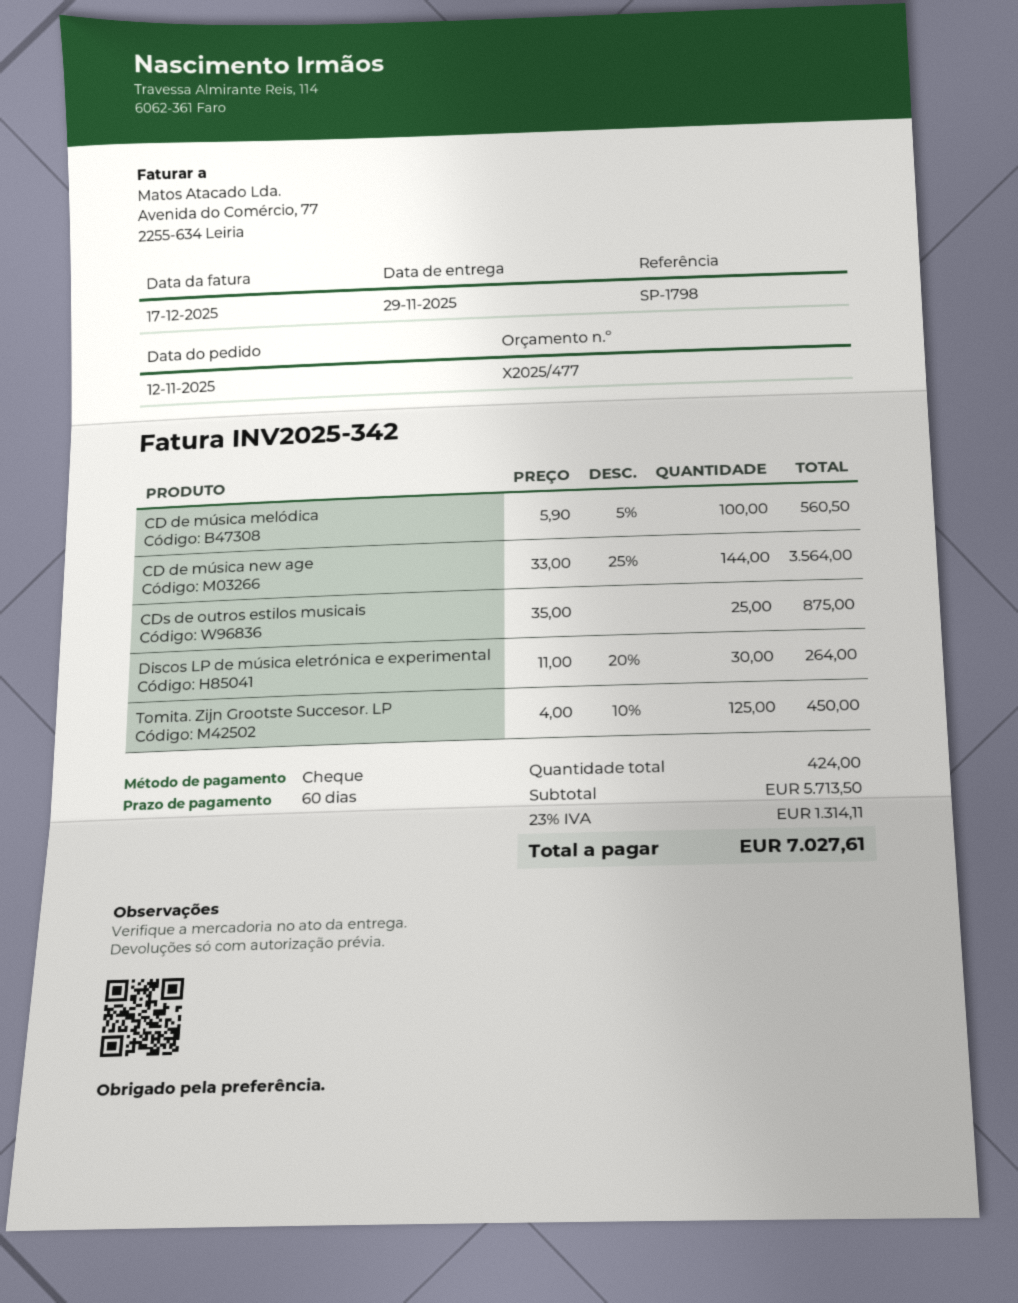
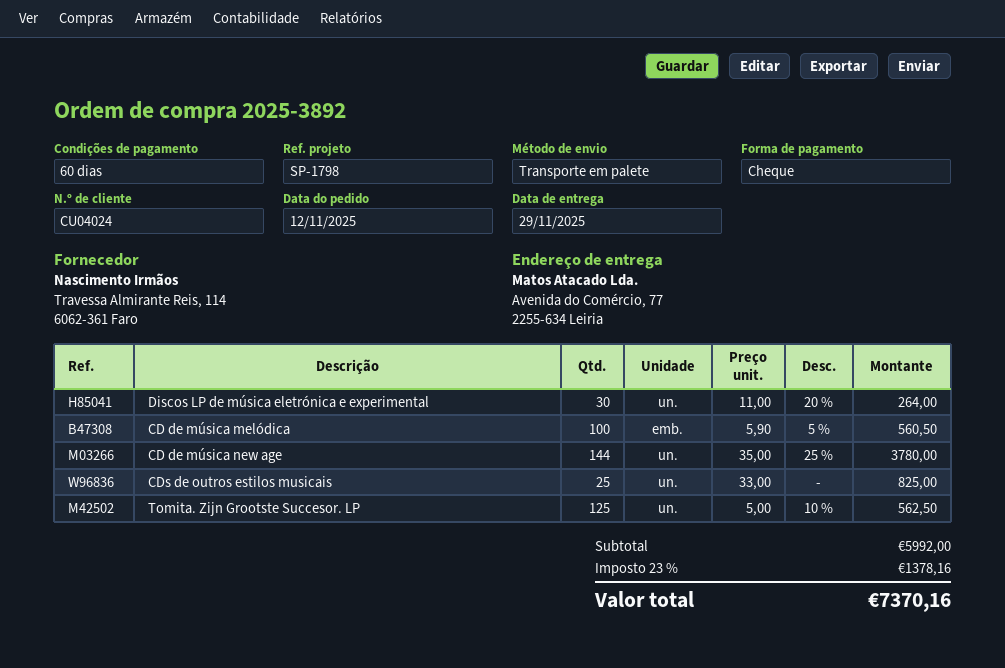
CD de música new age: 144 x 33.00 - 25% = 3564.00 -> 144 x 35.00 - 25% = 3780.00
CDs de outros estilos musicais: 25 x 35.00 = 875.00 -> 25 x 33.00 = 825.00
Tomita. Zijn Grootste Succesor. LP: 125 x 4.00 - 10% = 450.00 -> 125 x 5.00 - 10% = 562.50
subtotal: 5713.50 -> 5992.00
tax: 23% = 1314.11 -> 23% = 1378.16
total: 7027.61 -> 7370.16

